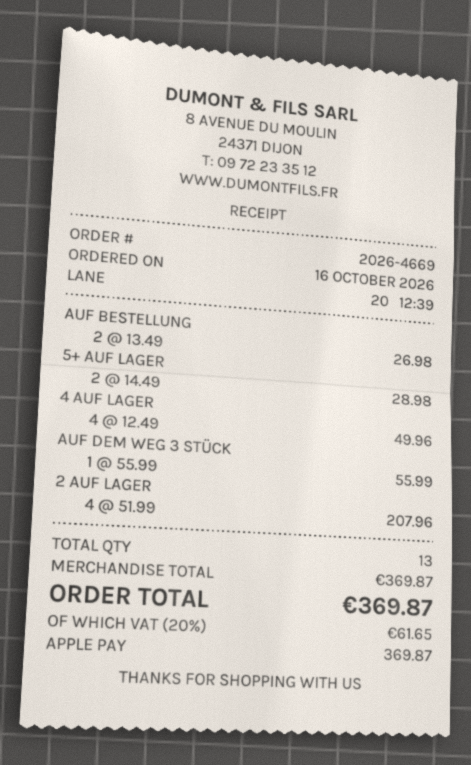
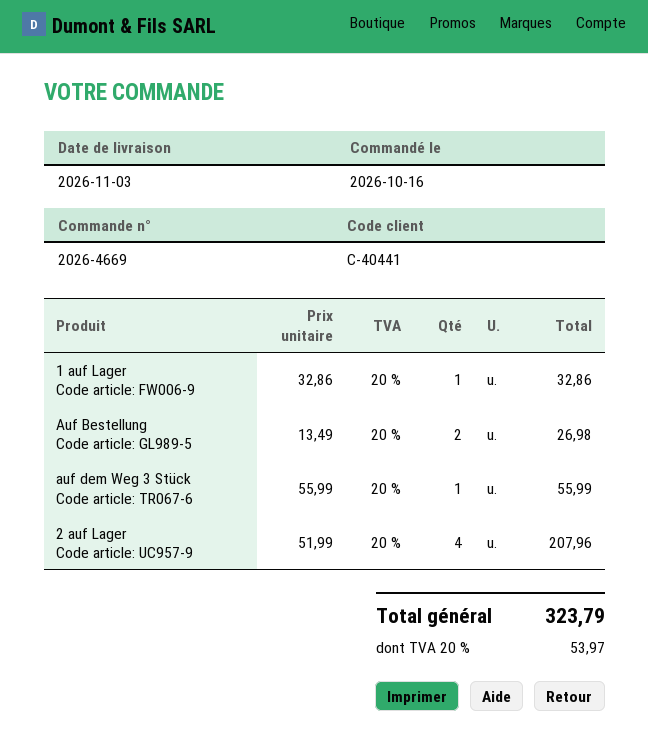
5+ AUF LAGER: 2 x 14.49 = 28.98 -> none
4 AUF LAGER: 4 x 12.49 = 49.96 -> none
1 auf Lager: none -> 1 x 32.86 = 32.86
tax: 20% = 61.65 -> 20% = 53.97
total: 369.87 -> 323.79

